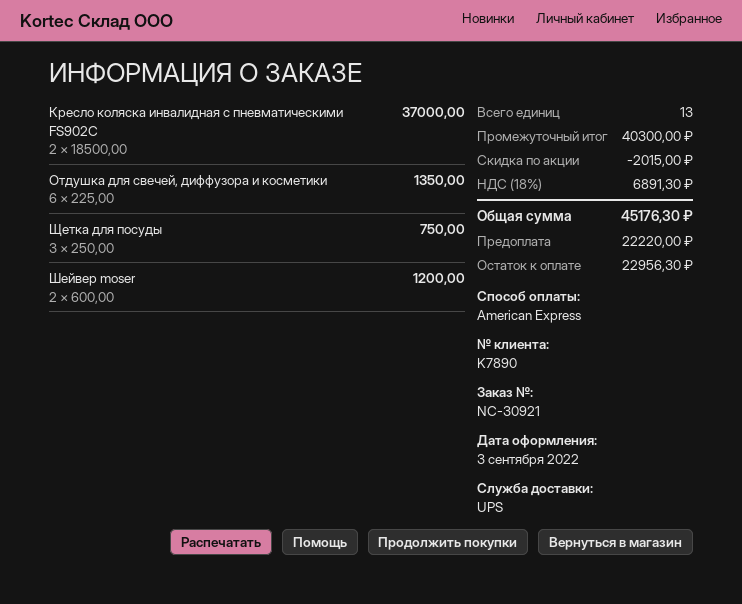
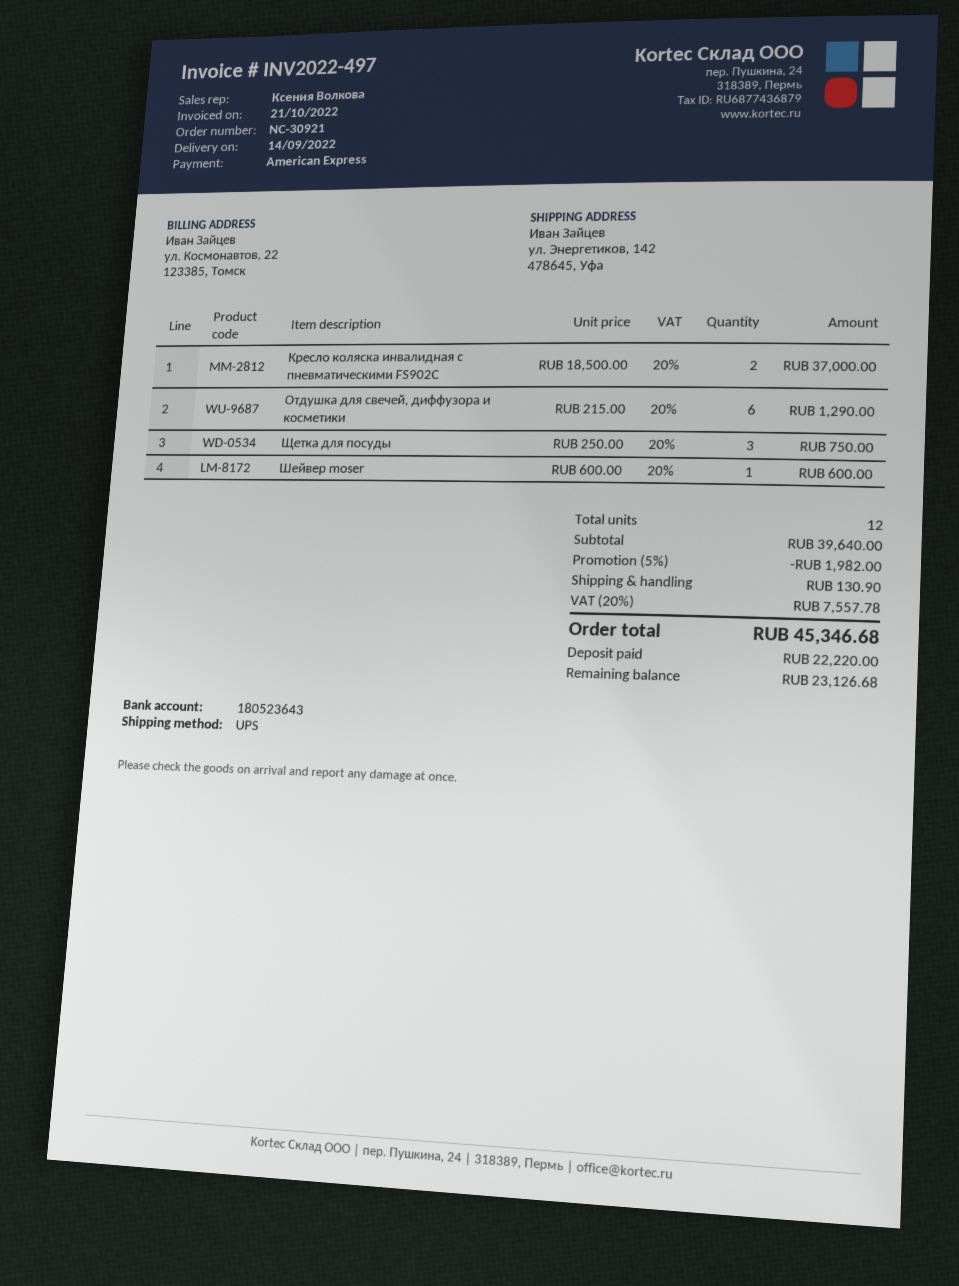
Отдушка для свечей, диффузора и косметики: 6 x 225.00 = 1350.00 -> 6 x 215.00 = 1290.00
Шейвер moser: 2 x 600.00 = 1200.00 -> 1 x 600.00 = 600.00
total quantity: 13 -> 12
subtotal: 40300.00 -> 39640.00
discount: 2015.00 -> 1982.00
shipping: none -> 130.90
tax: 18% = 6891.30 -> 20% = 7557.78
total: 45176.30 -> 45346.68
balance: 22956.30 -> 23126.68

